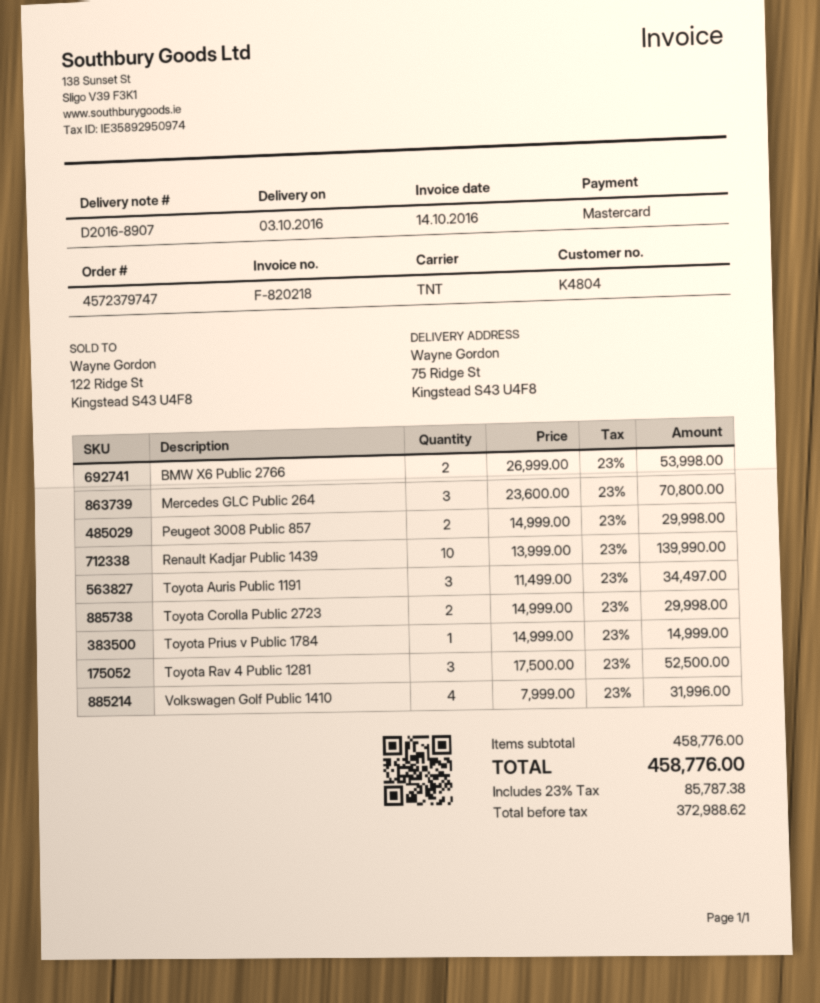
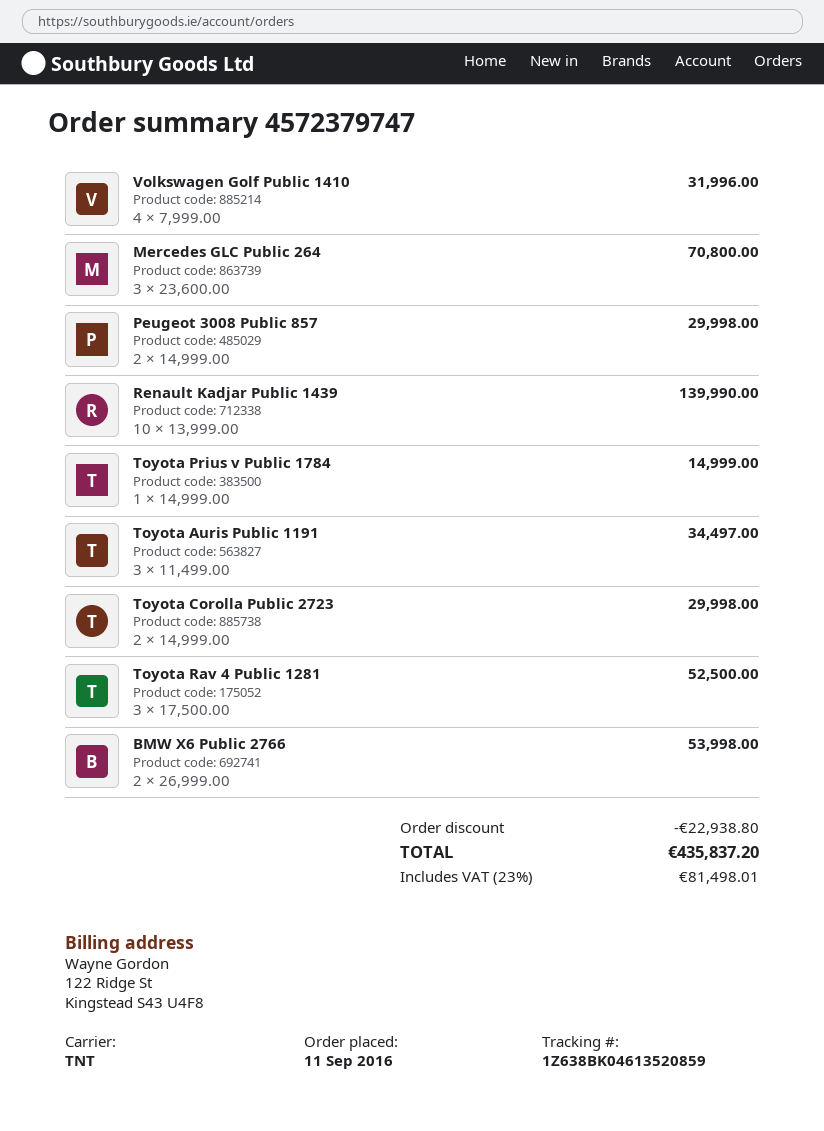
discount: none -> 22938.80
tax: 23% = 85787.38 -> 23% = 81498.01
total: 458776.00 -> 435837.20

